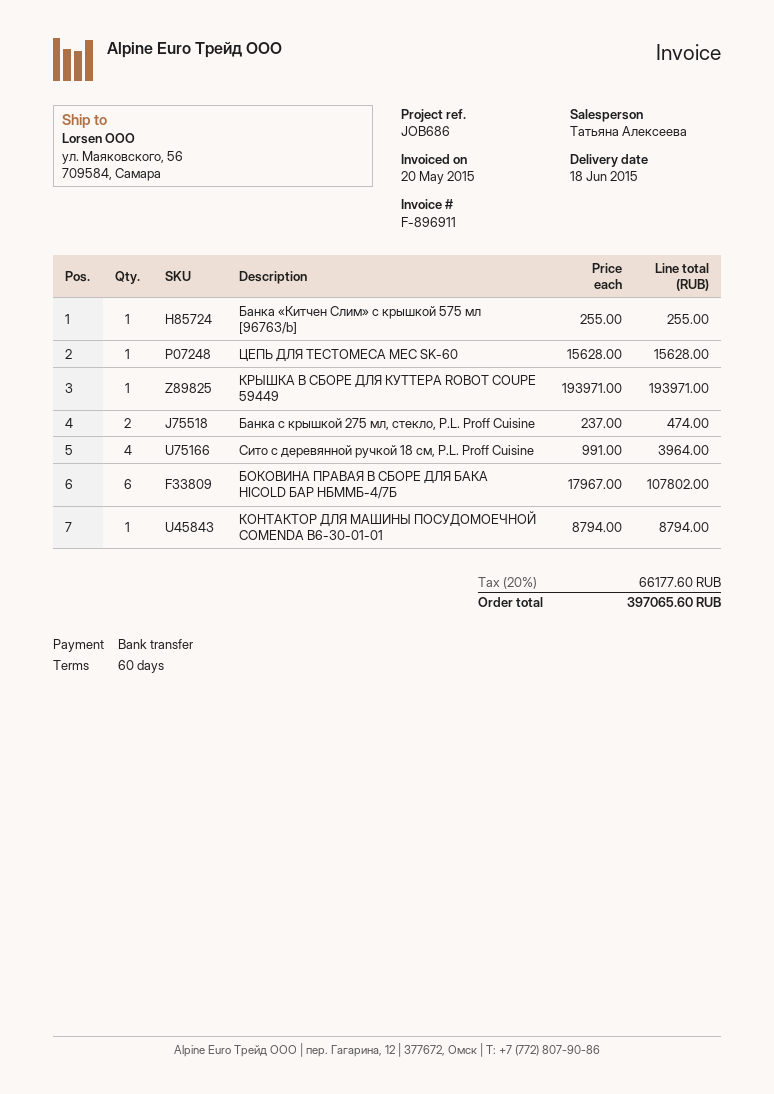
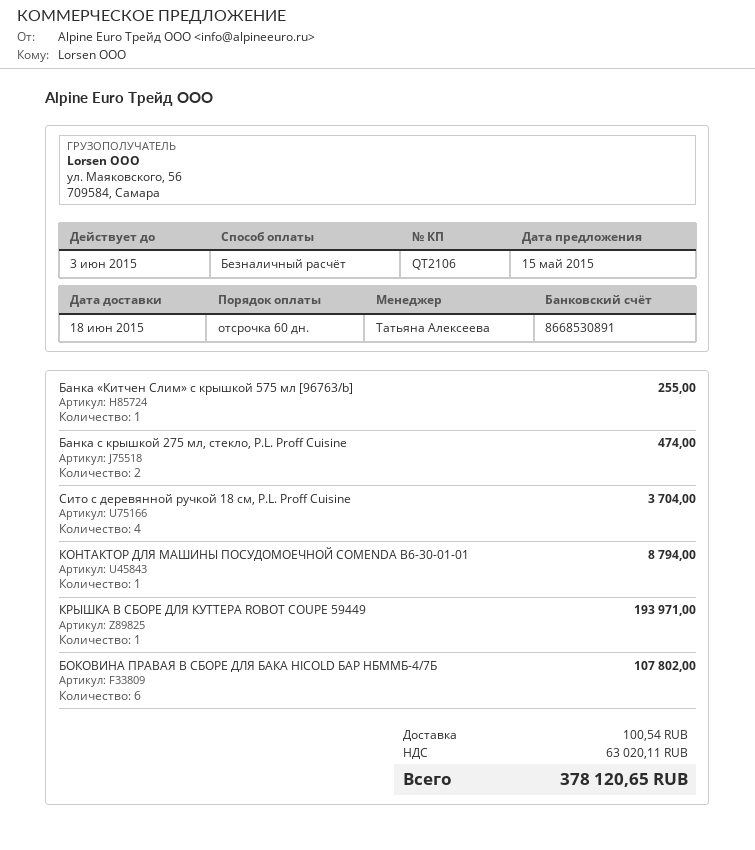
ЦЕПЬ ДЛЯ ТЕСТОМЕСА МЕС SK-60: 1 for 15628.00 -> none
Сито с деревянной ручкой 18 см, P.L. Proff Cuisine: 4 for 3964.00 -> 4 for 3704.00
shipping: none -> 100.54
tax: 66177.60 -> 63020.11
total: 397065.60 -> 378120.65

